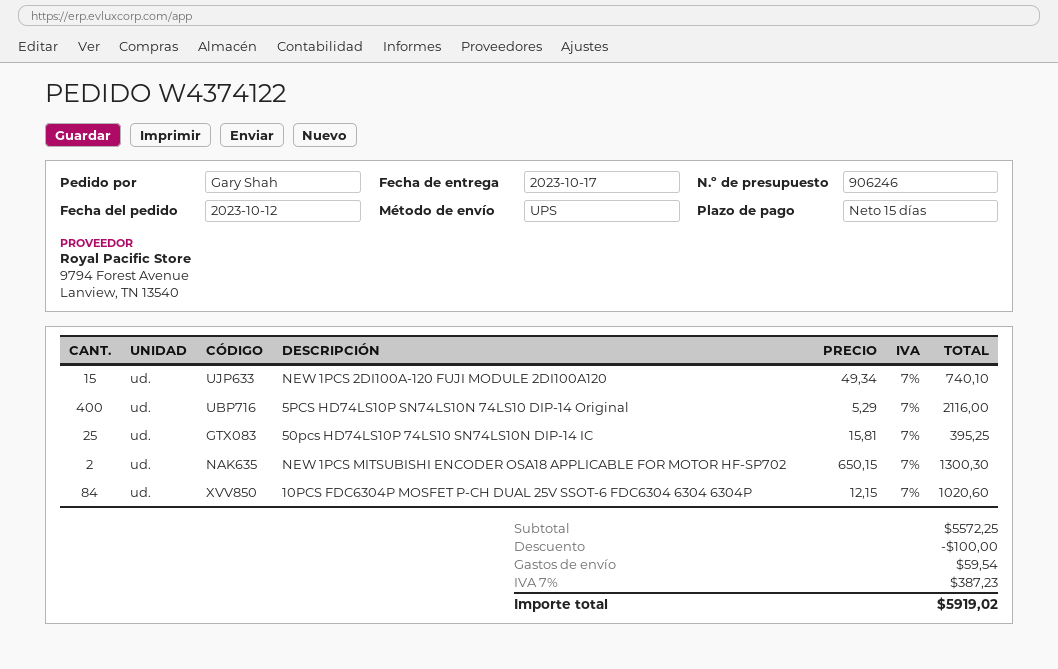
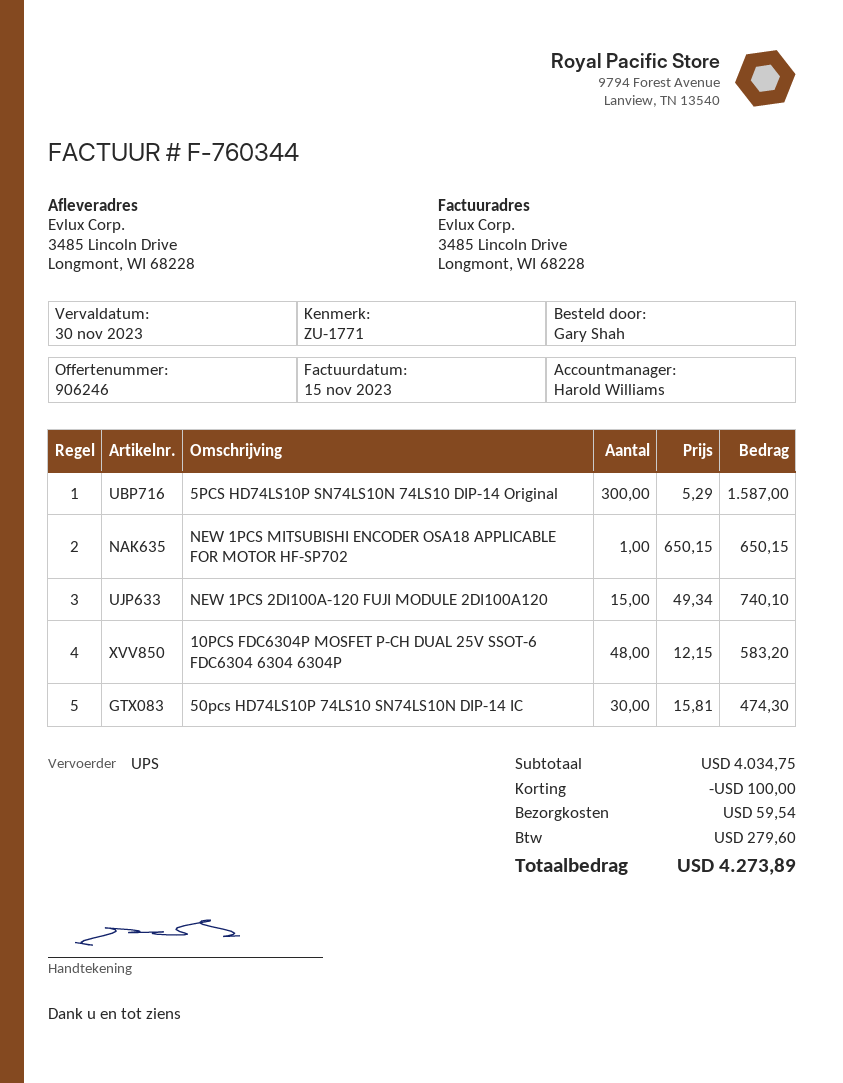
5PCS HD74LS10P SN74LS10N 74LS10 DIP-14 Original: 400 x 5.29 = 2116.00 -> 300 x 5.29 = 1587.00
50pcs HD74LS10P 74LS10 SN74LS10N DIP-14 IC: 25 x 15.81 = 395.25 -> 30 x 15.81 = 474.30
NEW 1PCS MITSUBISHI ENCODER OSA18 APPLICABLE FOR MOTOR HF-SP702: 2 x 650.15 = 1300.30 -> 1 x 650.15 = 650.15
10PCS FDC6304P MOSFET P-CH DUAL 25V SSOT-6 FDC6304 6304 6304P: 84 x 12.15 = 1020.60 -> 48 x 12.15 = 583.20
subtotal: 5572.25 -> 4034.75
tax: 387.23 -> 279.60
total: 5919.02 -> 4273.89

